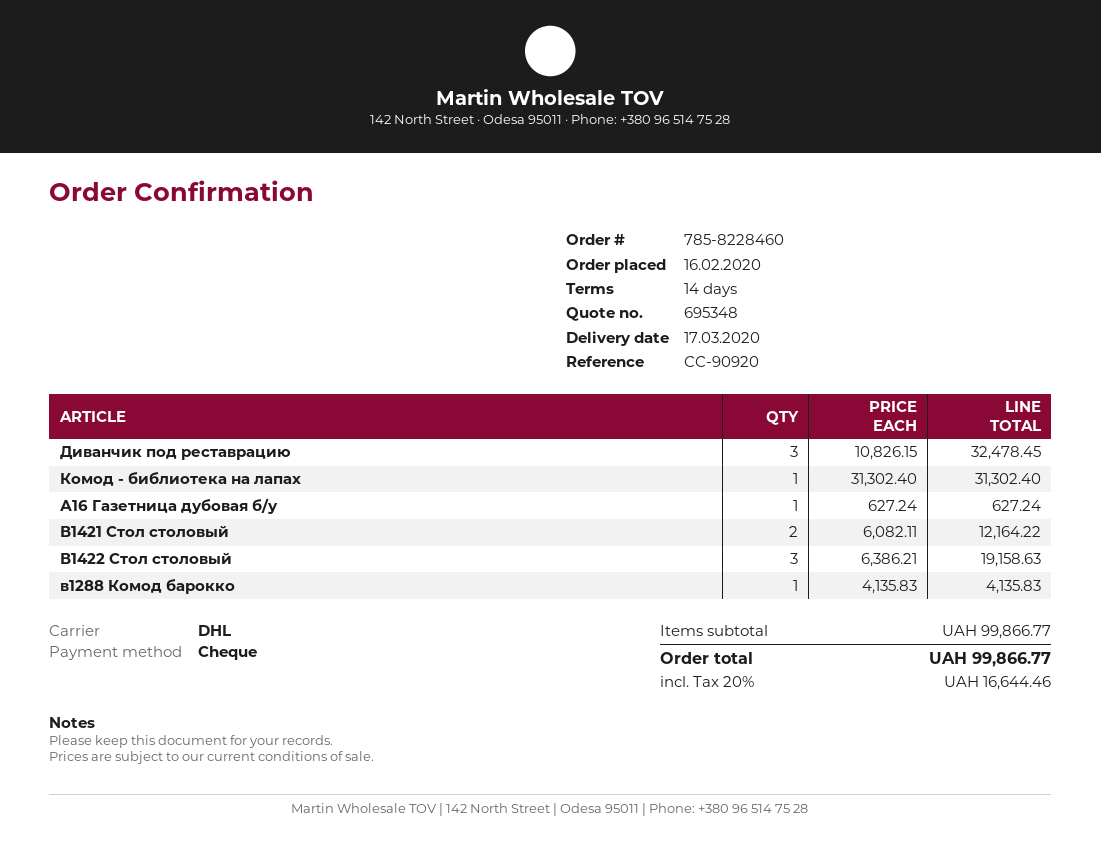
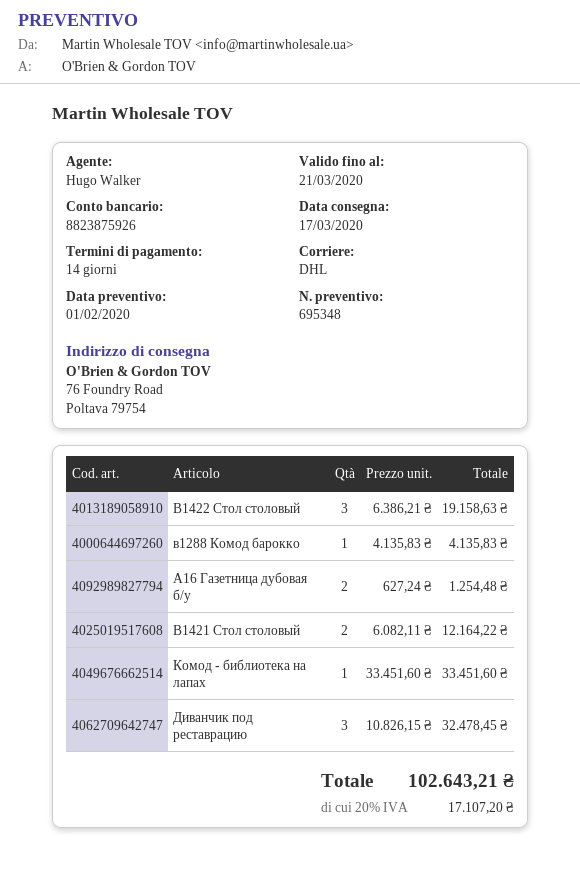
Комод - библиотека на лапах: 1 x 31302.40 = 31302.40 -> 1 x 33451.60 = 33451.60
А16 Газетница дубовая б/у: 1 x 627.24 = 627.24 -> 2 x 627.24 = 1254.48
tax: 20% = 16644.46 -> 20% = 17107.20
total: 99866.77 -> 102643.21

